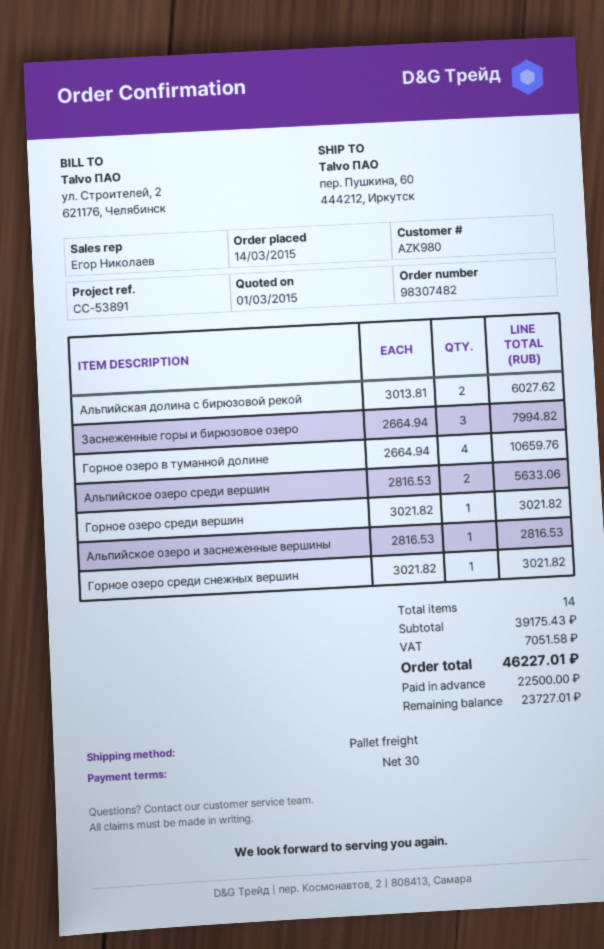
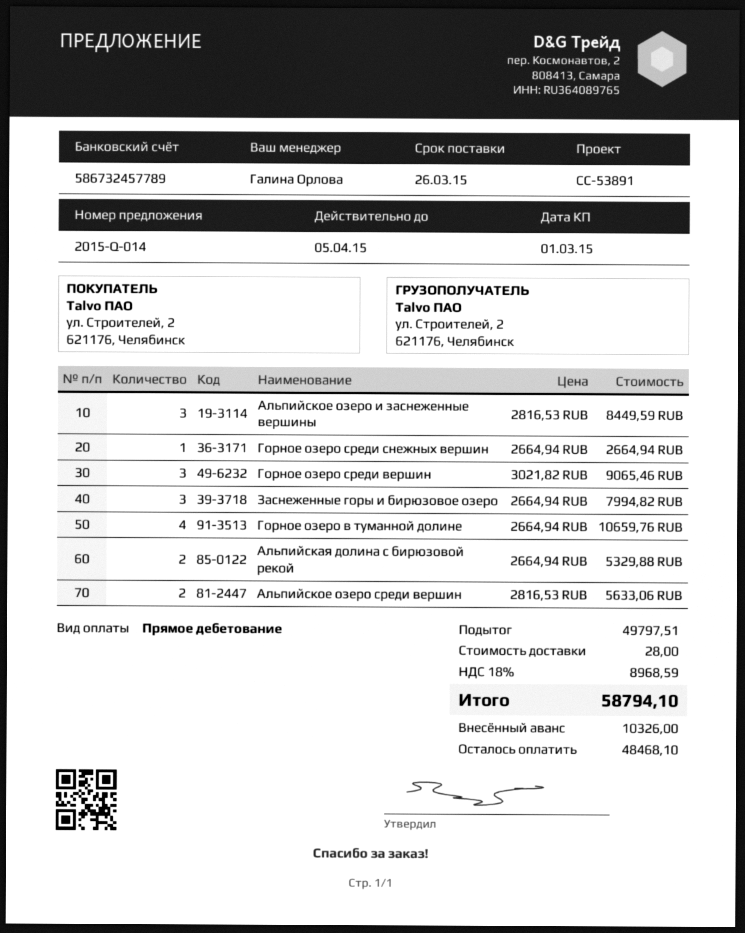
sales rep: Егор Николаев -> Галина Орлова
ship to: пер. Пушкина, 60, 444212, Иркутск -> ул. Строителей, 2, 621176, Челябинск
Альпийская долина с бирюзовой рекой: 2 x 3013.81 = 6027.62 -> 2 x 2664.94 = 5329.88
Горное озеро среди вершин: 1 x 3021.82 = 3021.82 -> 3 x 3021.82 = 9065.46
Альпийское озеро и заснеженные вершины: 1 x 2816.53 = 2816.53 -> 3 x 2816.53 = 8449.59
Горное озеро среди снежных вершин: 1 x 3021.82 = 3021.82 -> 1 x 2664.94 = 2664.94
subtotal: 39175.43 -> 49797.51
shipping: none -> 28.00
tax: 7051.58 -> 8968.59
total: 46227.01 -> 58794.10
deposit: 22500.00 -> 10326.00
balance: 23727.01 -> 48468.10

